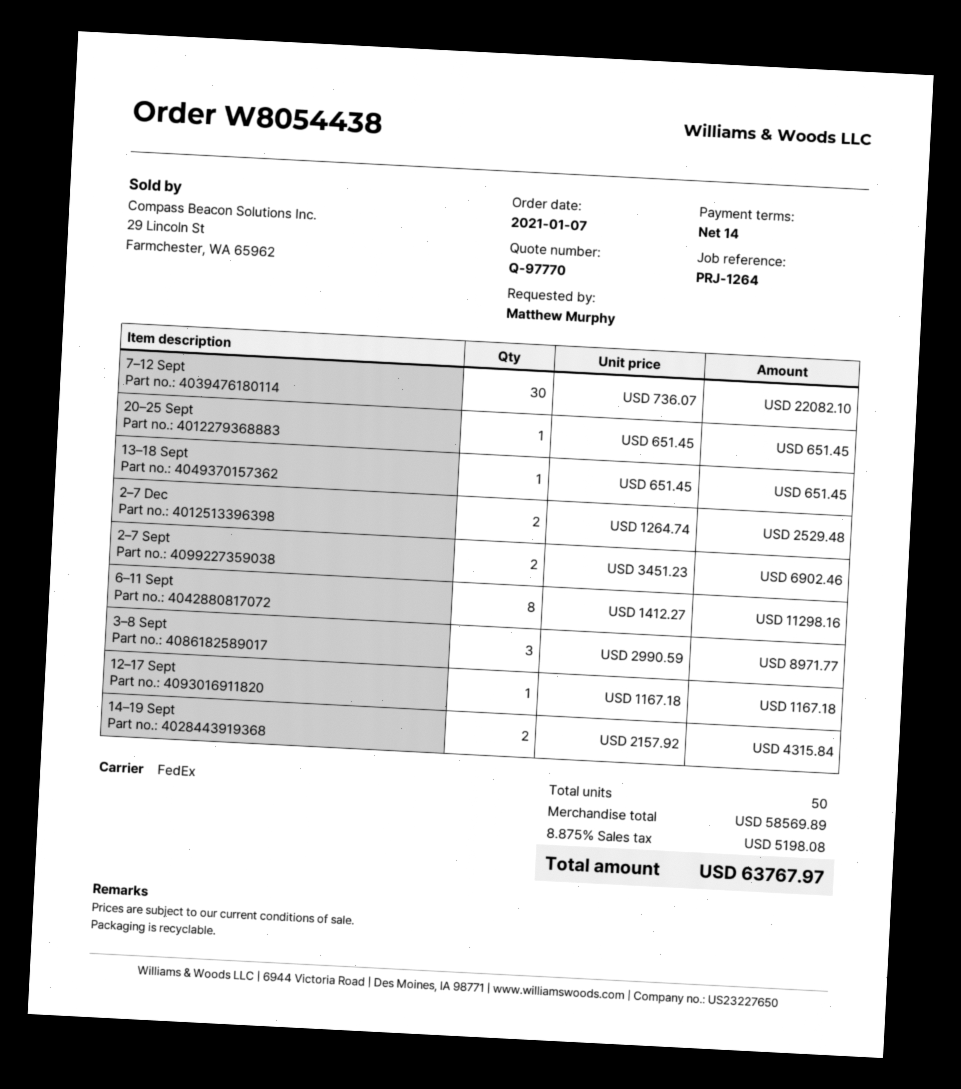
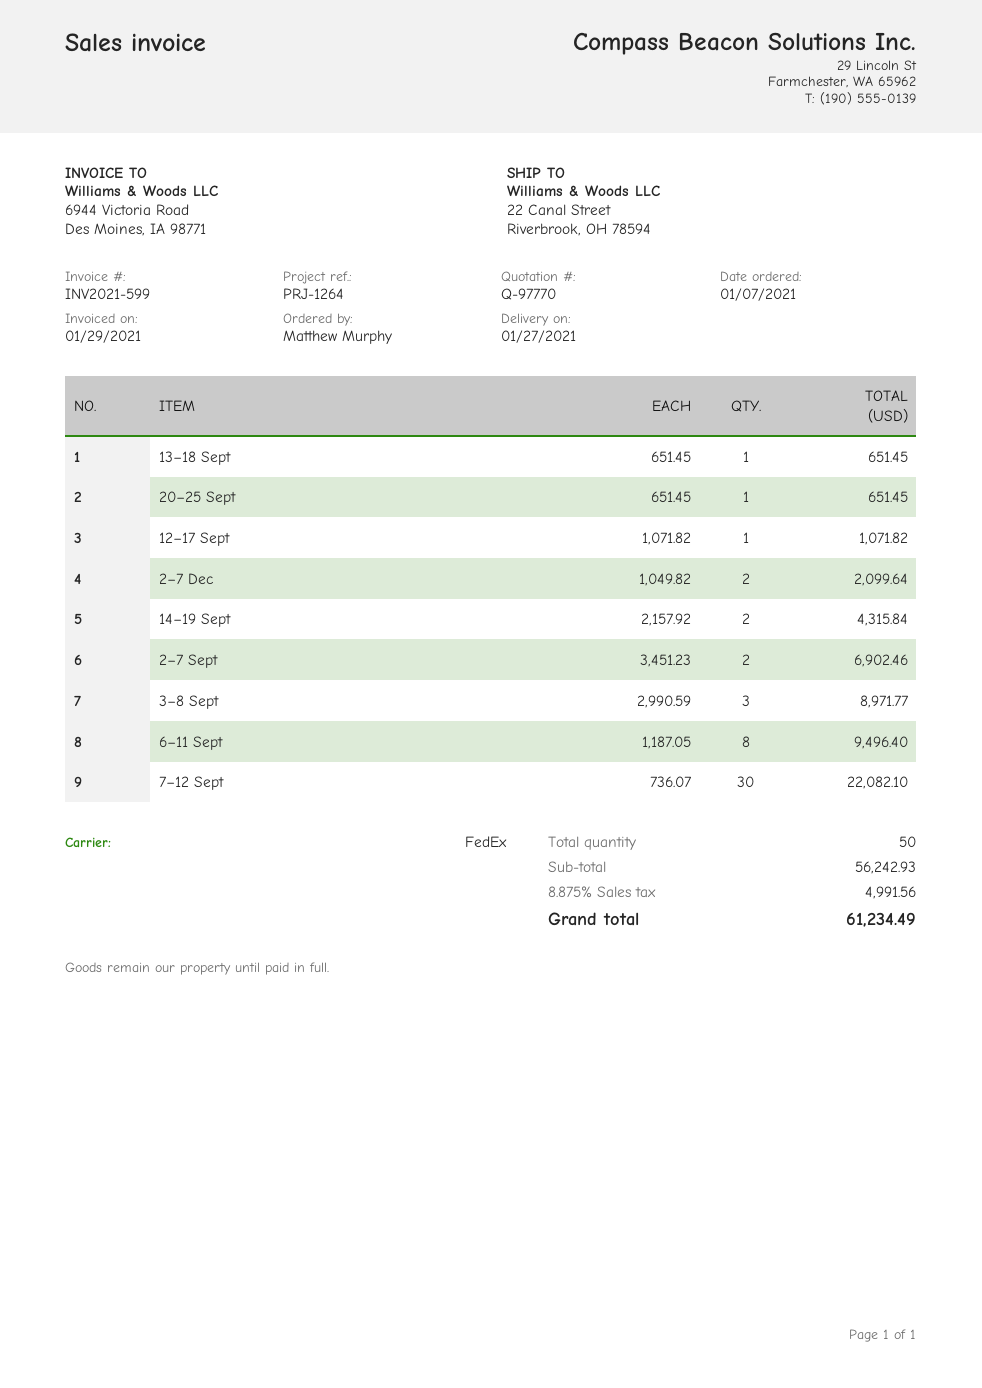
2–7 Dec: 2 x 1264.74 = 2529.48 -> 2 x 1049.82 = 2099.64
6–11 Sept: 8 x 1412.27 = 11298.16 -> 8 x 1187.05 = 9496.40
12–17 Sept: 1 x 1167.18 = 1167.18 -> 1 x 1071.82 = 1071.82
subtotal: 58569.89 -> 56242.93
tax: 8.875% = 5198.08 -> 8.875% = 4991.56
total: 63767.97 -> 61234.49

